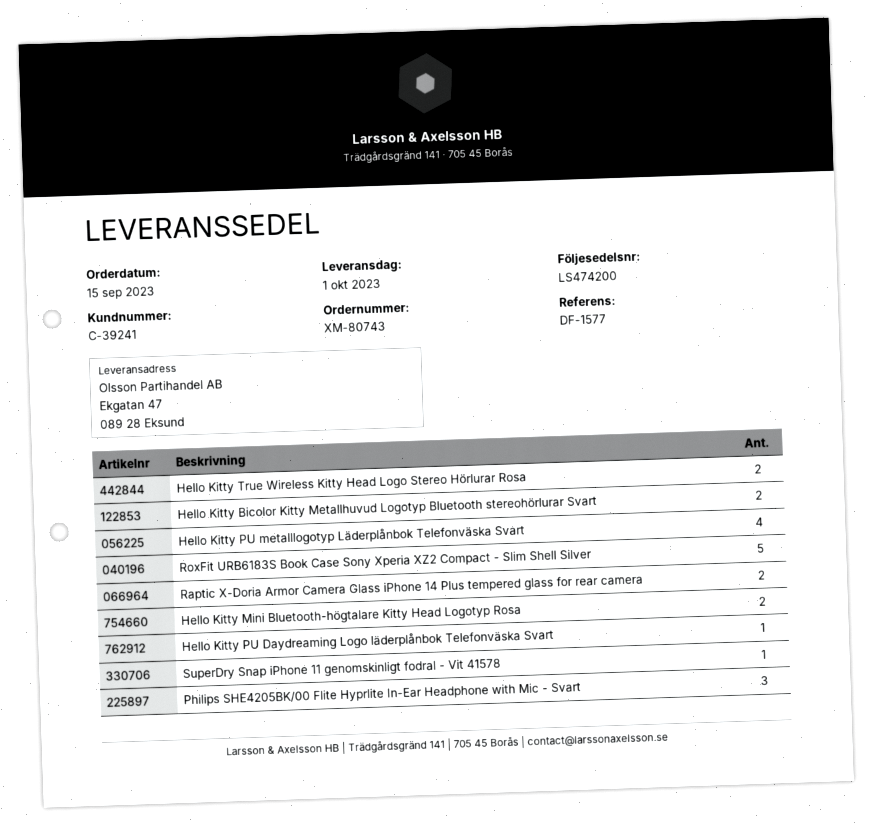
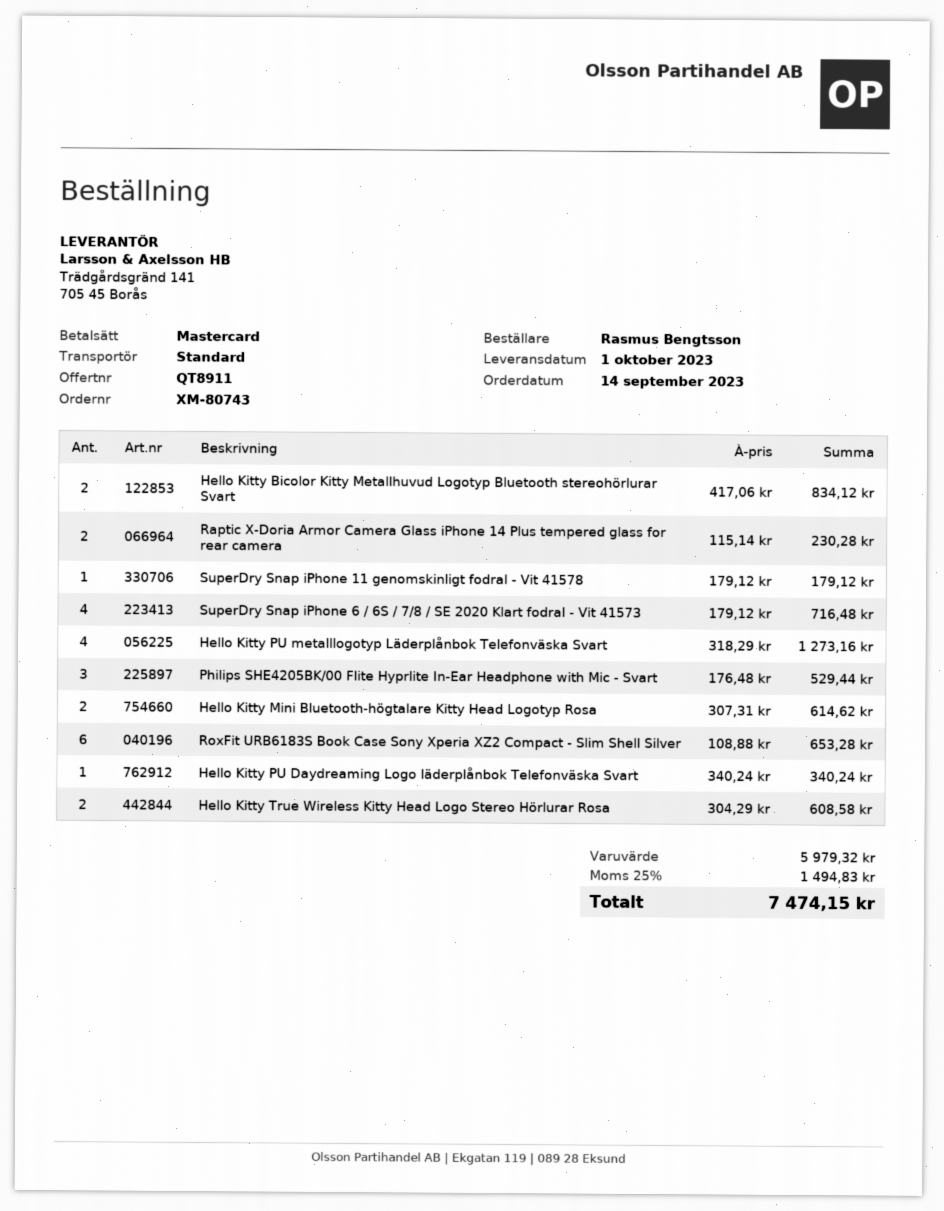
order date: 2023-09-15 -> 2023-09-14
RoxFit URB6183S Book Case Sony Xperia XZ2 Compact - Slim Shell Silver: 5 -> 6
SuperDry Snap iPhone 6 / 6S / 7/8 / SE 2020 Klart fodral - Vit 41573: none -> 4

